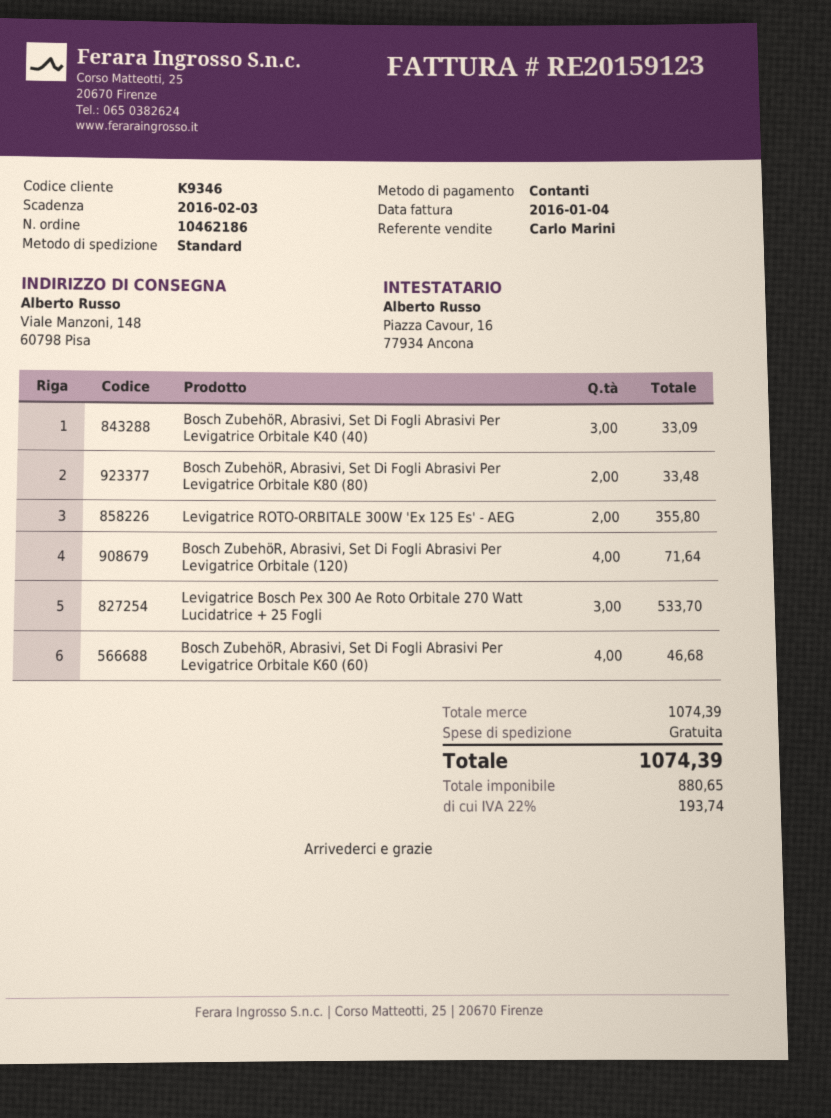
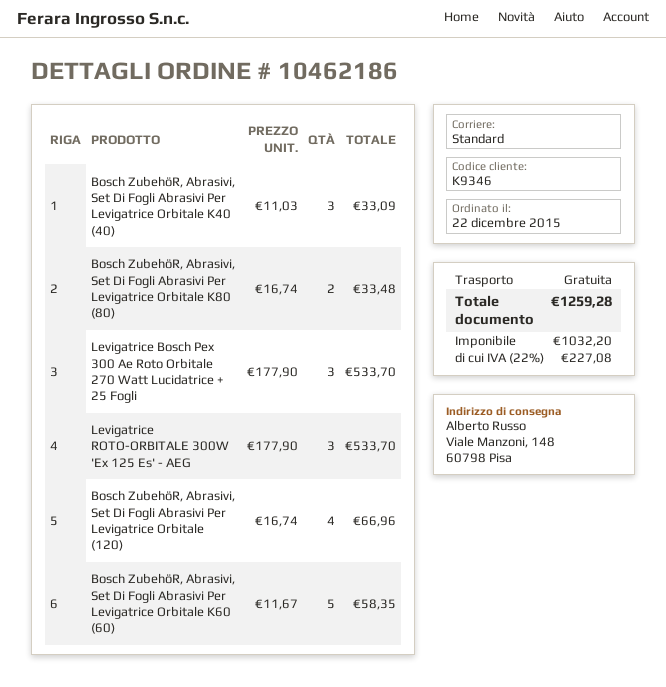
Levigatrice ROTO-ORBITALE 300W 'Ex 125 Es' - AEG: 2 for 355.80 -> 3 for 533.70
Bosch ZubehöR, Abrasivi, Set Di Fogli Abrasivi Per Levigatrice Orbitale (120): 4 for 71.64 -> 4 for 66.96
Bosch ZubehöR, Abrasivi, Set Di Fogli Abrasivi Per Levigatrice Orbitale K60 (60): 4 for 46.68 -> 5 for 58.35
net: 880.65 -> 1032.20
tax: 22% = 193.74 -> 22% = 227.08
total: 1074.39 -> 1259.28

